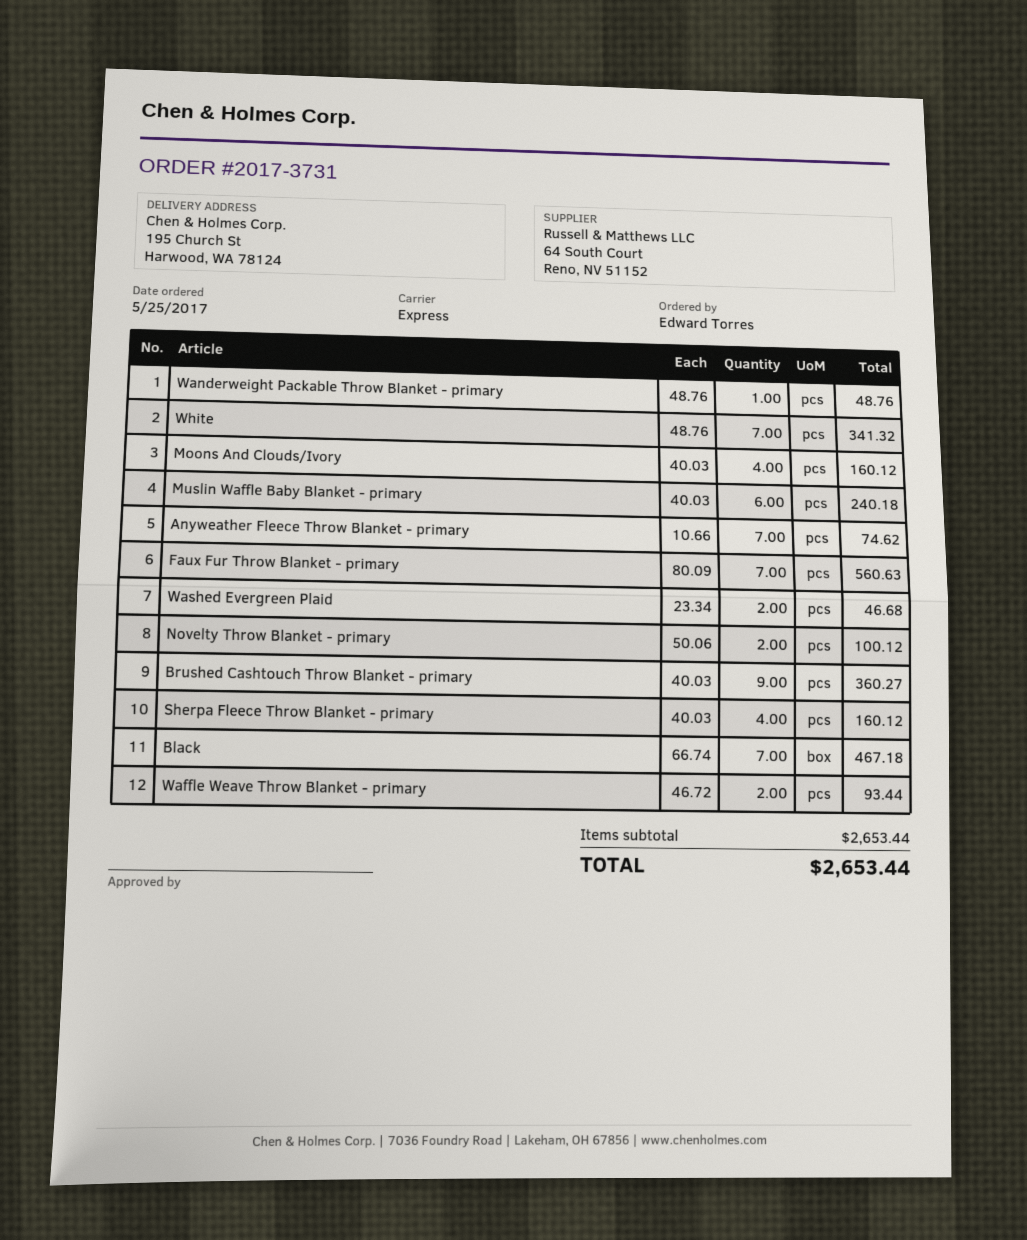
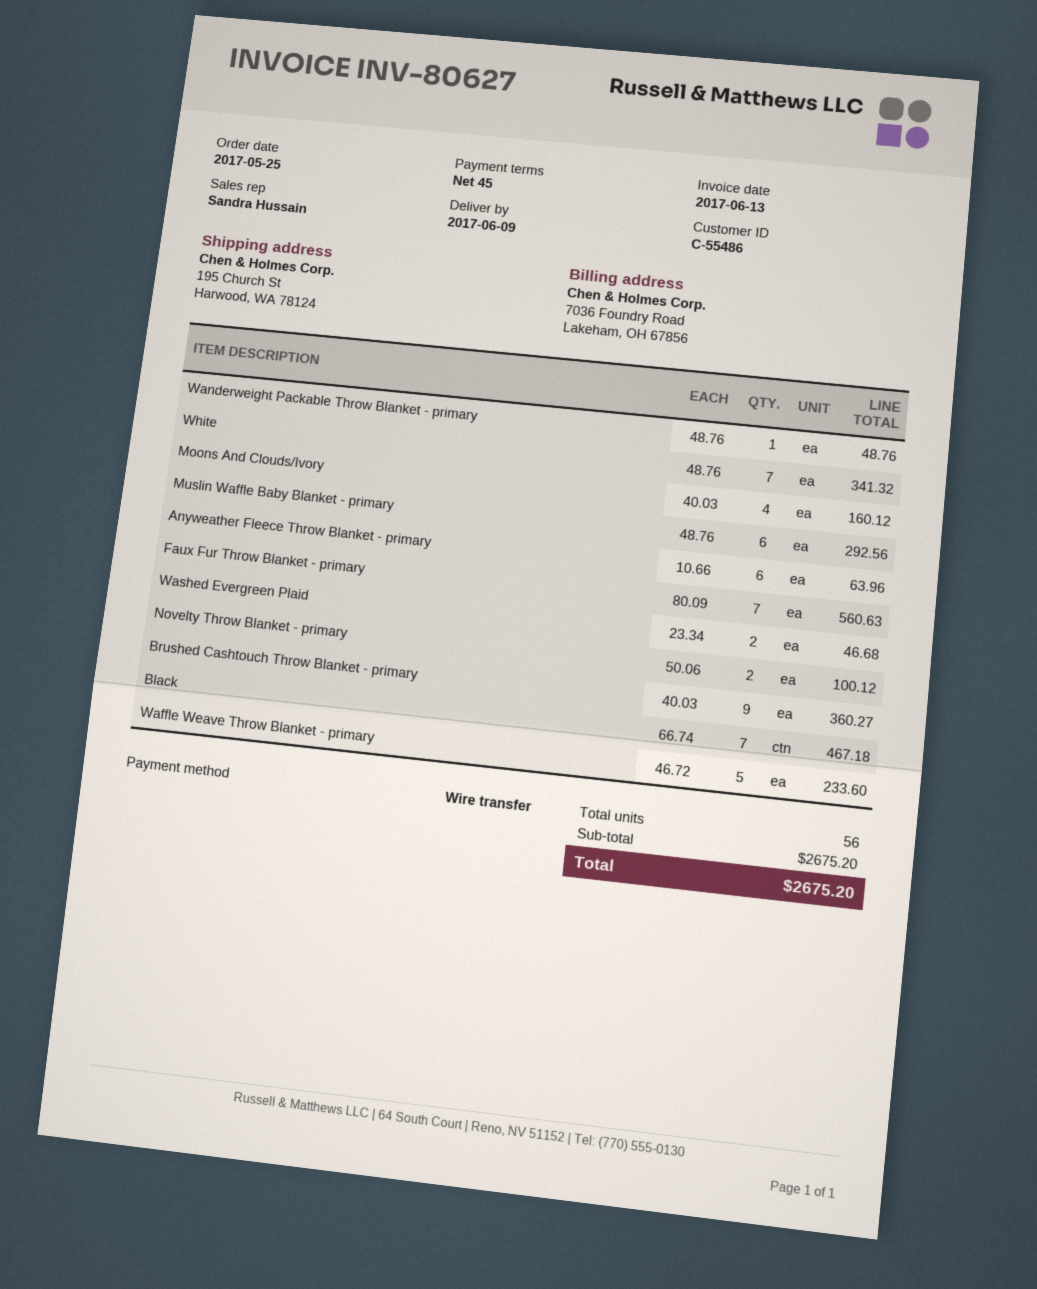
Muslin Waffle Baby Blanket - primary: 6 x 40.03 = 240.18 -> 6 x 48.76 = 292.56
Anyweather Fleece Throw Blanket - primary: 7 x 10.66 = 74.62 -> 6 x 10.66 = 63.96
Sherpa Fleece Throw Blanket - primary: 4 x 40.03 = 160.12 -> none
Waffle Weave Throw Blanket - primary: 2 x 46.72 = 93.44 -> 5 x 46.72 = 233.60
subtotal: 2653.44 -> 2675.20
total: 2653.44 -> 2675.20

